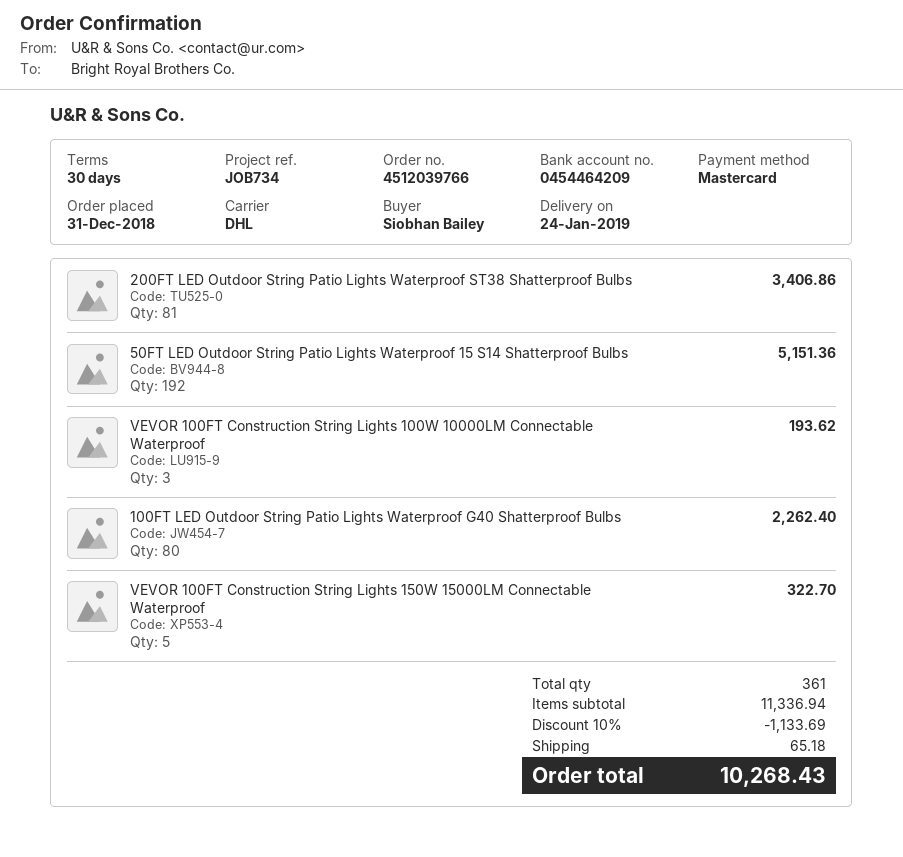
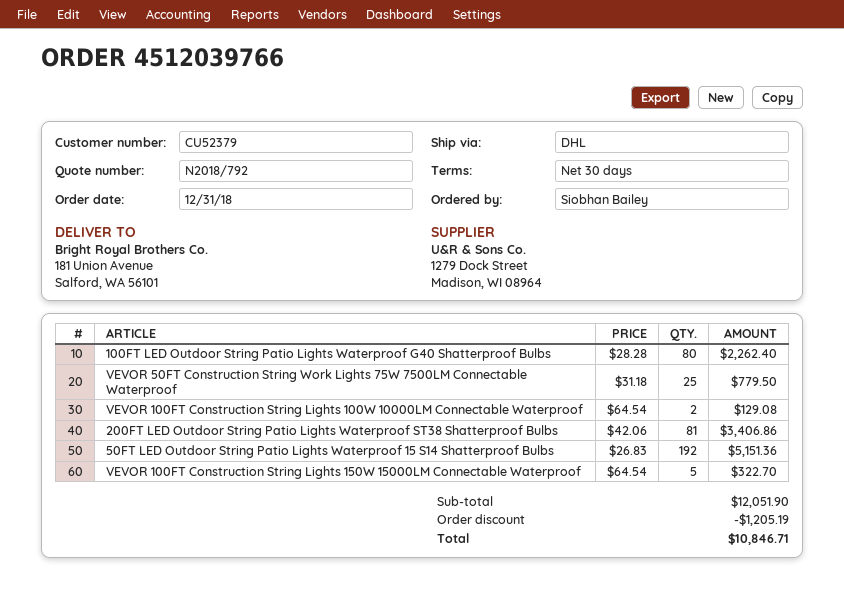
VEVOR 100FT Construction String Lights 100W 10000LM Connectable Waterproof: 3 for 193.62 -> 2 for 129.08
VEVOR 50FT Construction String Work Lights 75W 7500LM Connectable Waterproof: none -> 25 for 779.50
subtotal: 11336.94 -> 12051.90
discount: 1133.69 -> 1205.19
shipping: 65.18 -> none
total: 10268.43 -> 10846.71

